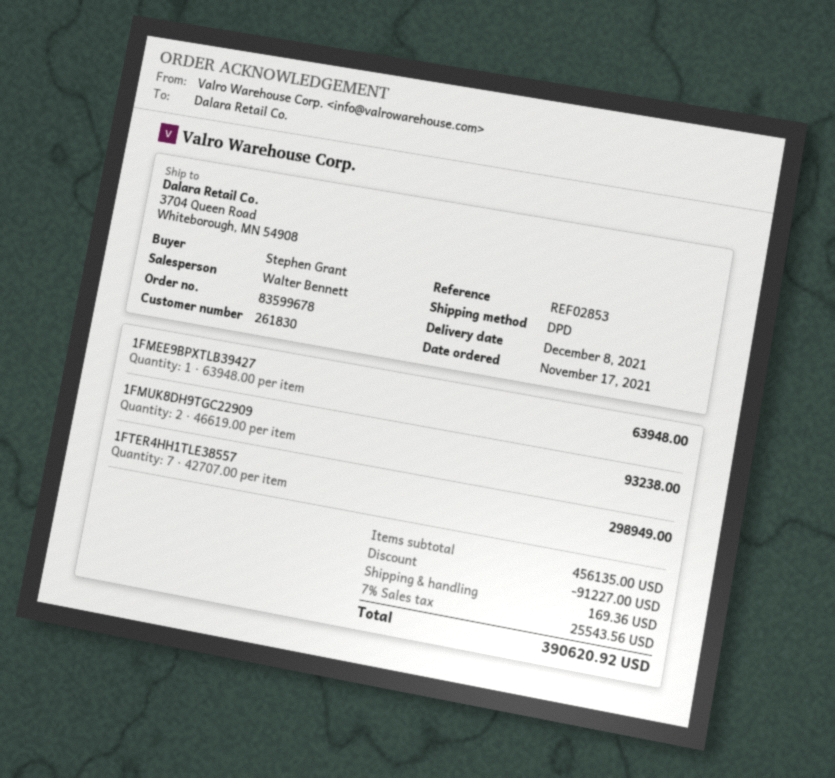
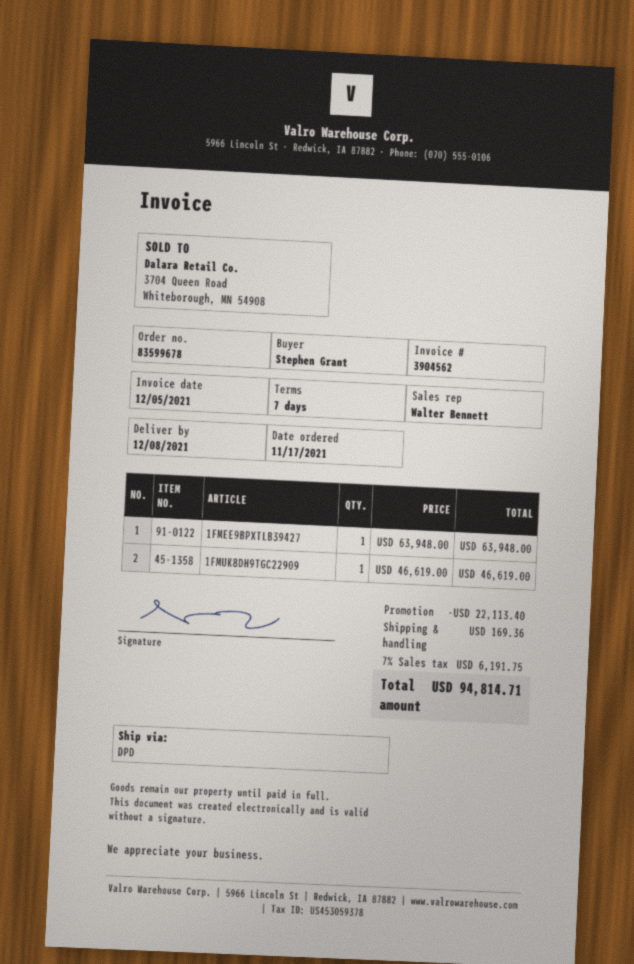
1FMUK8DH9TGC22909: 2 x 46619.00 = 93238.00 -> 1 x 46619.00 = 46619.00
1FTER4HH1TLE38557: 7 x 42707.00 = 298949.00 -> none
discount: 91227.00 -> 22113.40
tax: 7% = 25543.56 -> 7% = 6191.75
total: 390620.92 -> 94814.71

